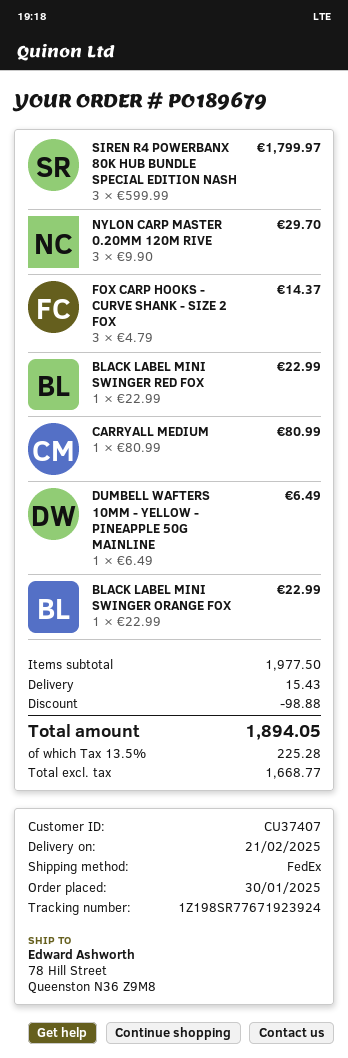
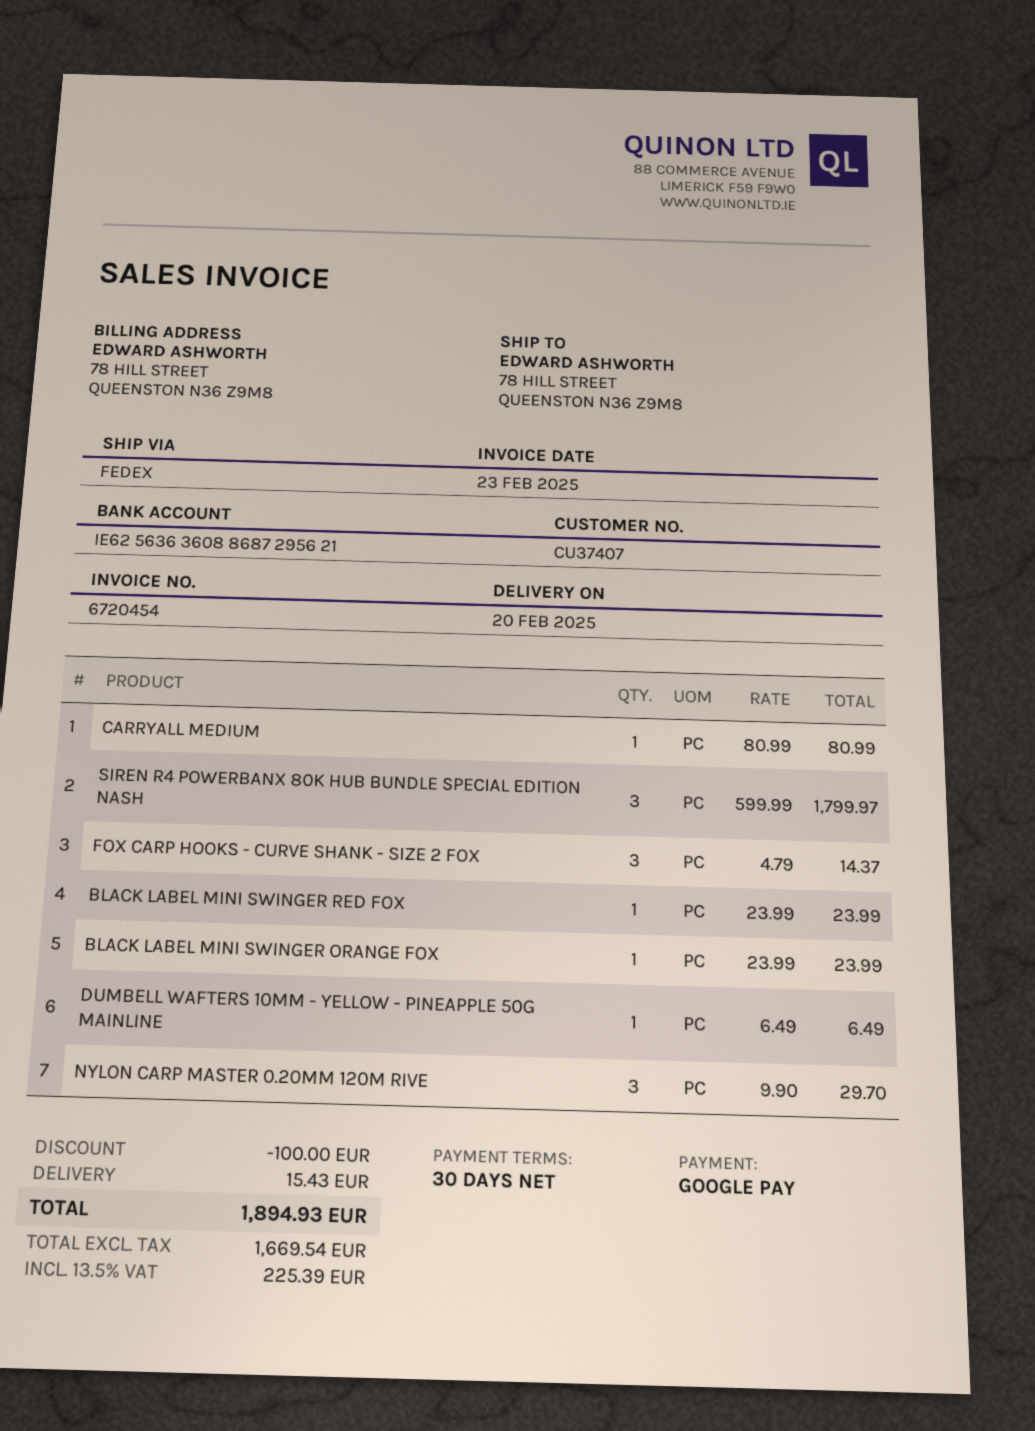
delivery date: 2025-02-21 -> 2025-02-20
BLACK LABEL MINI SWINGER RED FOX: 1 x 22.99 = 22.99 -> 1 x 23.99 = 23.99
BLACK LABEL MINI SWINGER ORANGE FOX: 1 x 22.99 = 22.99 -> 1 x 23.99 = 23.99
discount: 98.88 -> 100.00
net: 1668.77 -> 1669.54
tax: 13.5% = 225.28 -> 13.5% = 225.39
total: 1894.05 -> 1894.93

